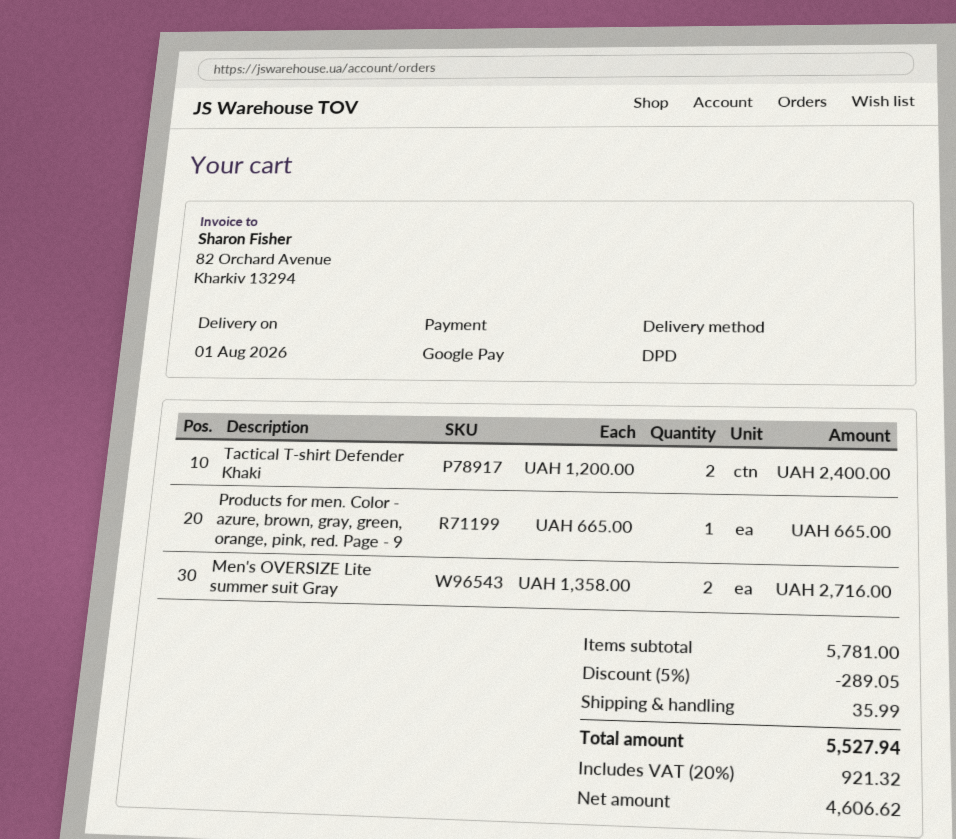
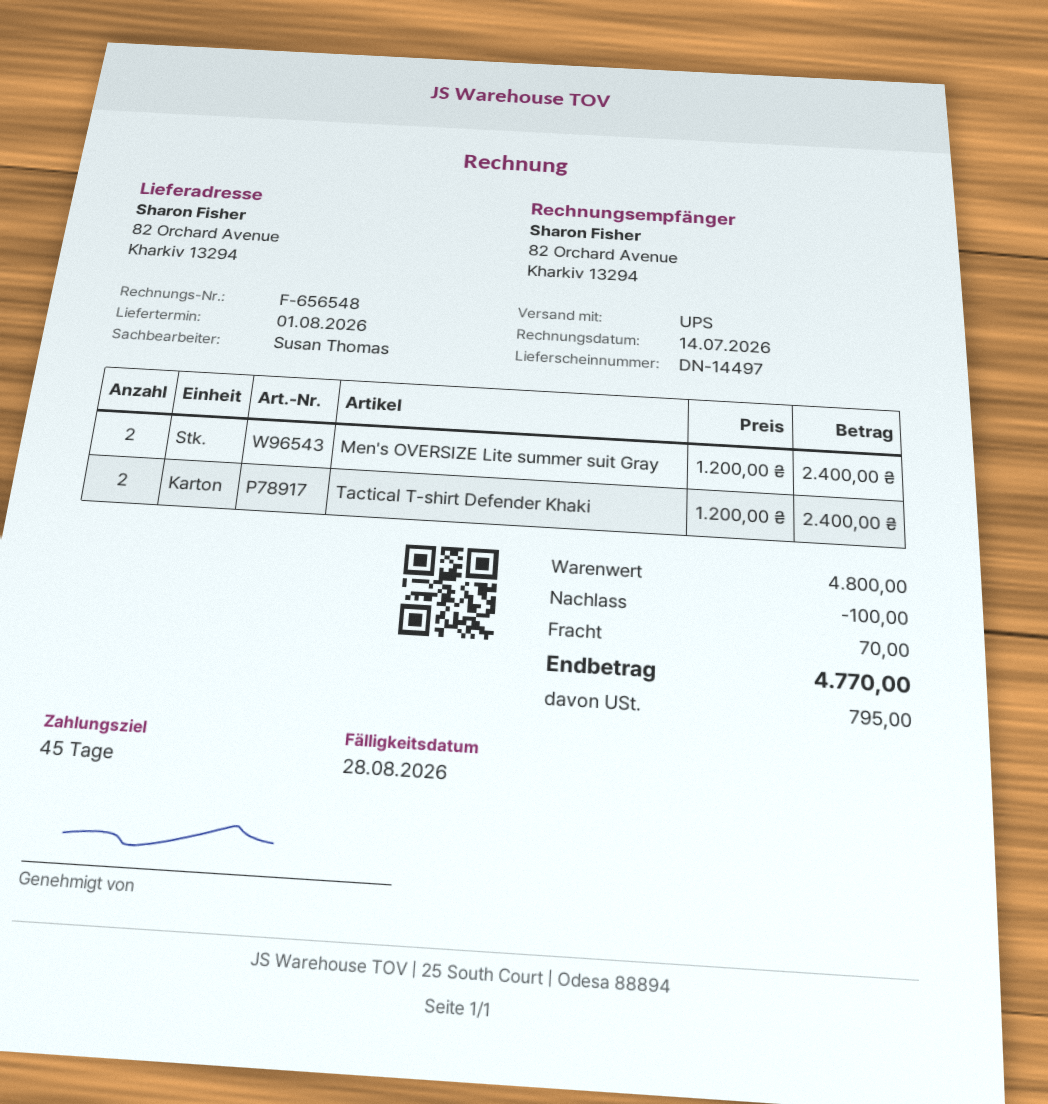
shipping method: DPD -> UPS
Products for men. Color - azure, brown, gray, green, orange, pink, red. Page - 9: 1 x 665.00 = 665.00 -> none
Men's OVERSIZE Lite summer suit Gray: 2 x 1358.00 = 2716.00 -> 2 x 1200.00 = 2400.00
subtotal: 5781.00 -> 4800.00
discount: 289.05 -> 100.00
shipping: 35.99 -> 70.00
tax: 921.32 -> 795.00
total: 5527.94 -> 4770.00

